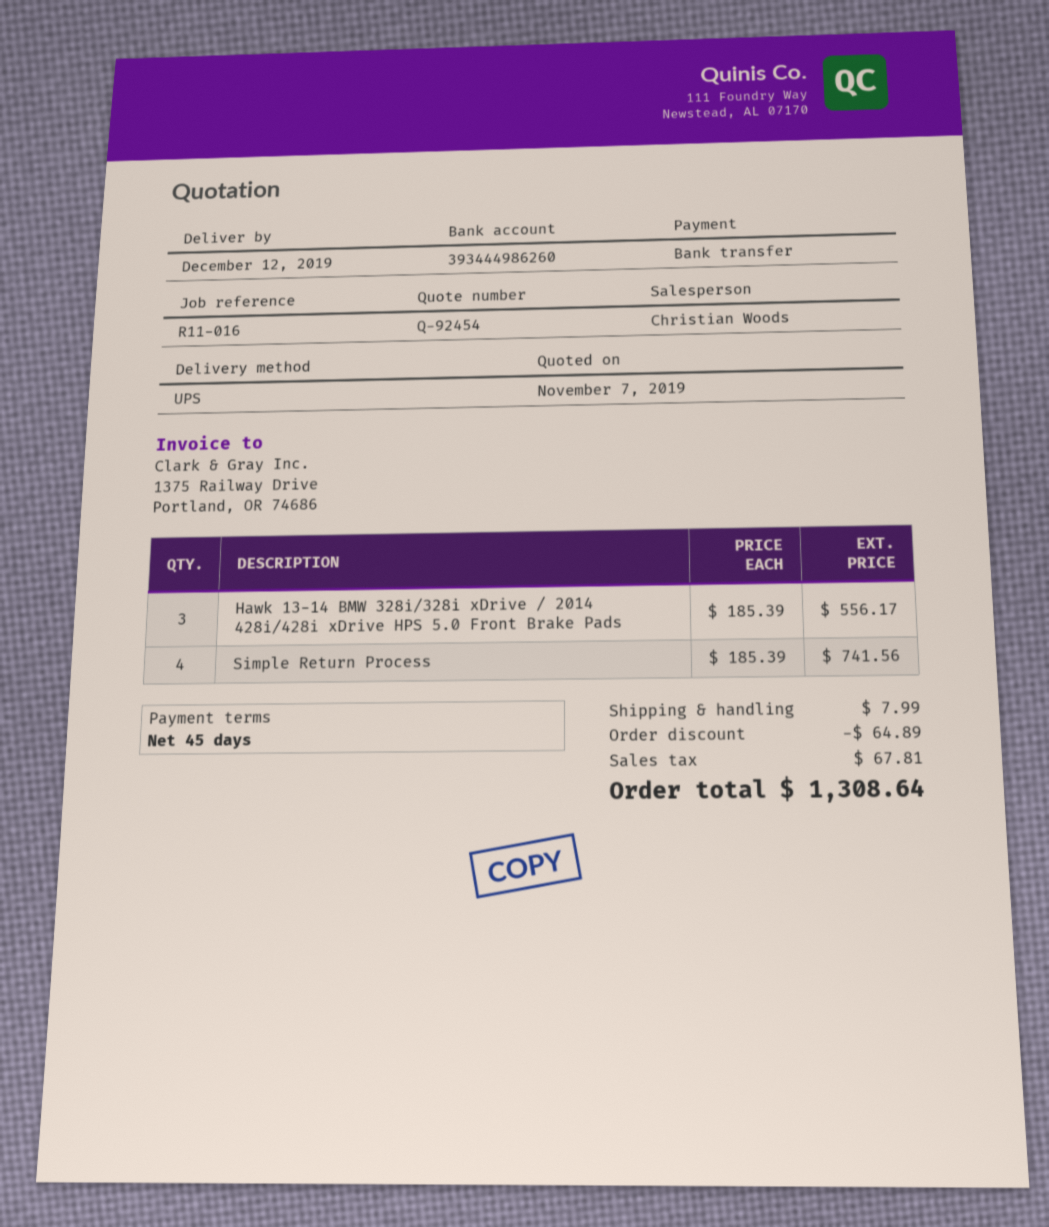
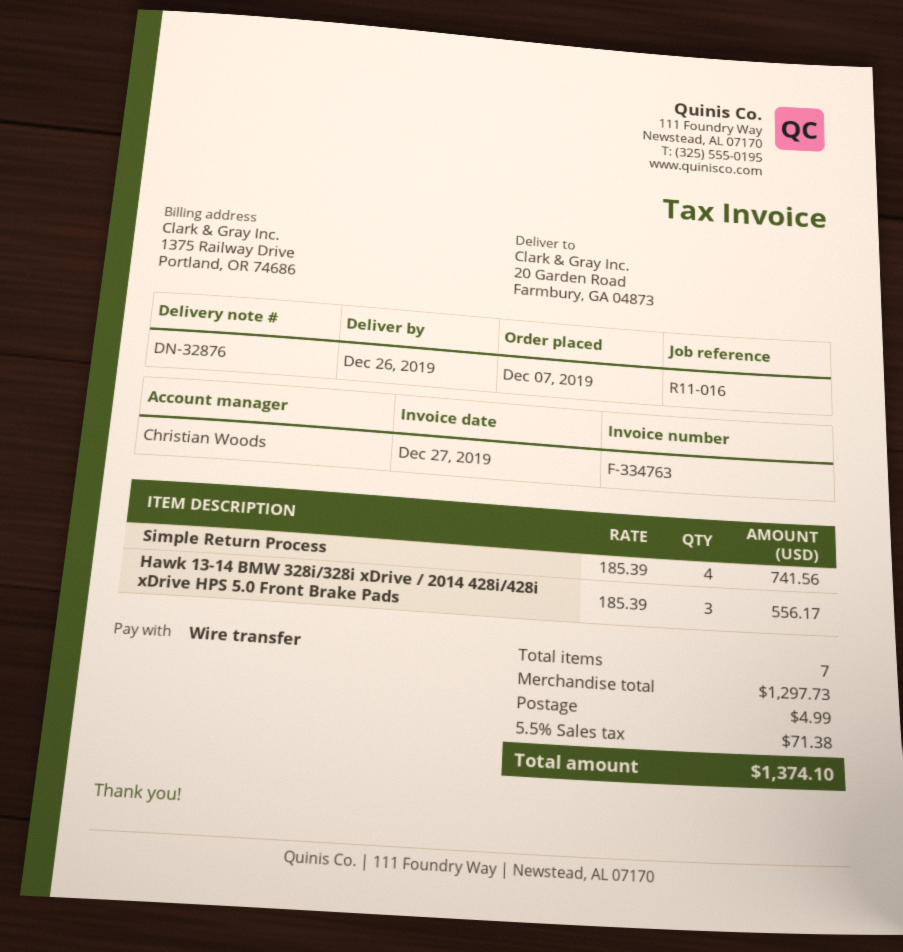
delivery date: 2019-12-12 -> 2019-12-26
discount: 64.89 -> none
shipping: 7.99 -> 4.99
tax: 67.81 -> 71.38
total: 1308.64 -> 1374.10

